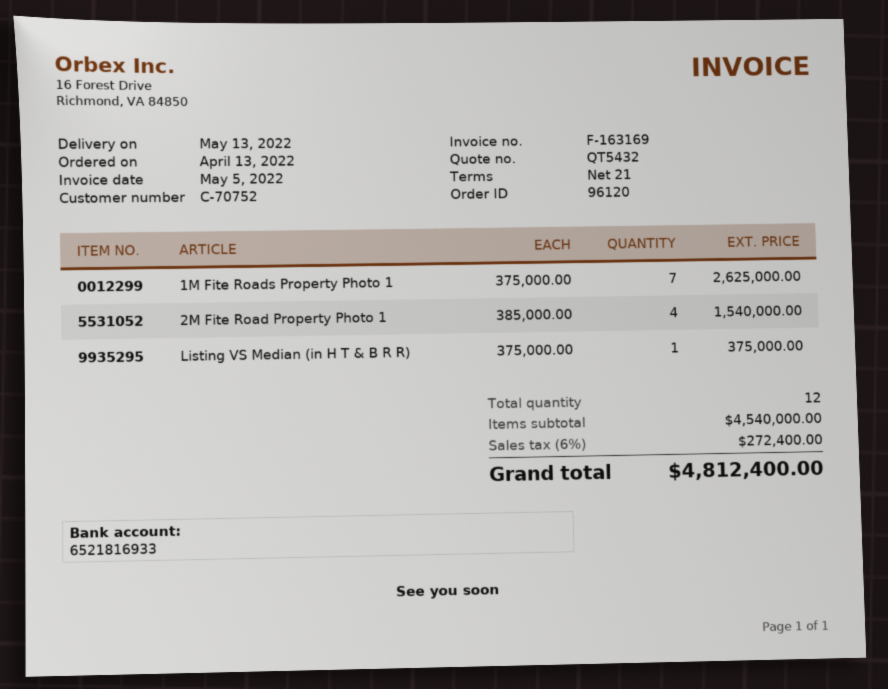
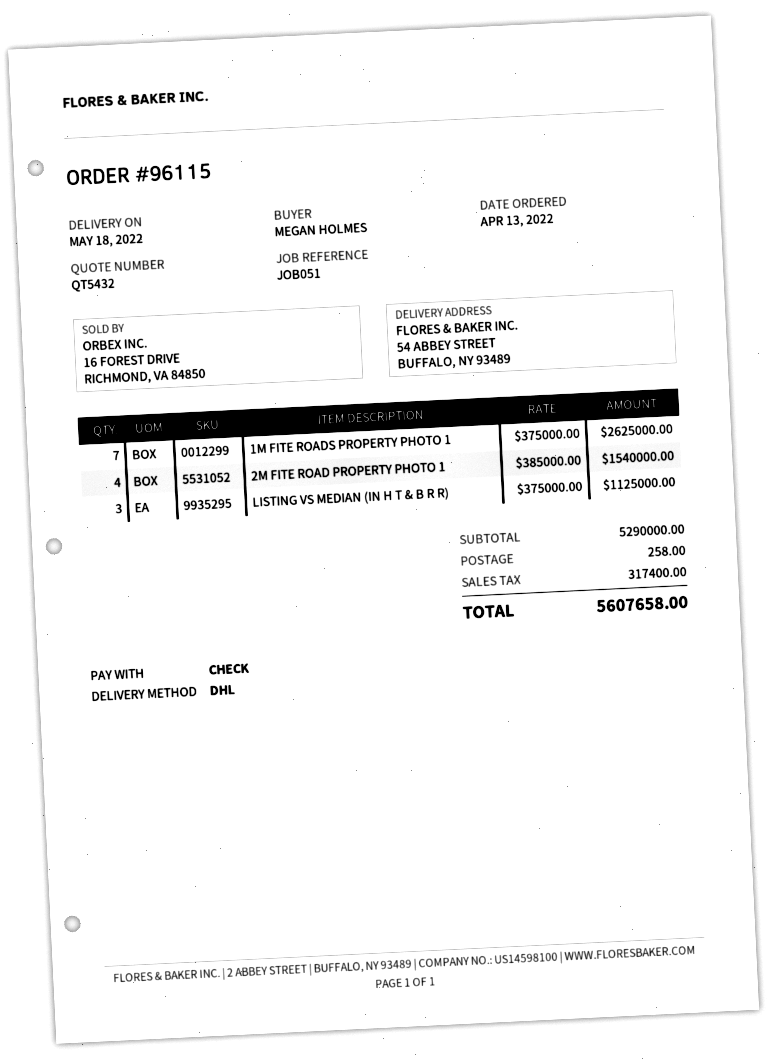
order number: 96120 -> 96115
delivery date: 2022-05-13 -> 2022-05-18
Listing VS Median (in H T & B R R): 1 x 375000.00 = 375000.00 -> 3 x 375000.00 = 1125000.00
subtotal: 4540000.00 -> 5290000.00
shipping: none -> 258.00
tax: 272400.00 -> 317400.00
total: 4812400.00 -> 5607658.00

